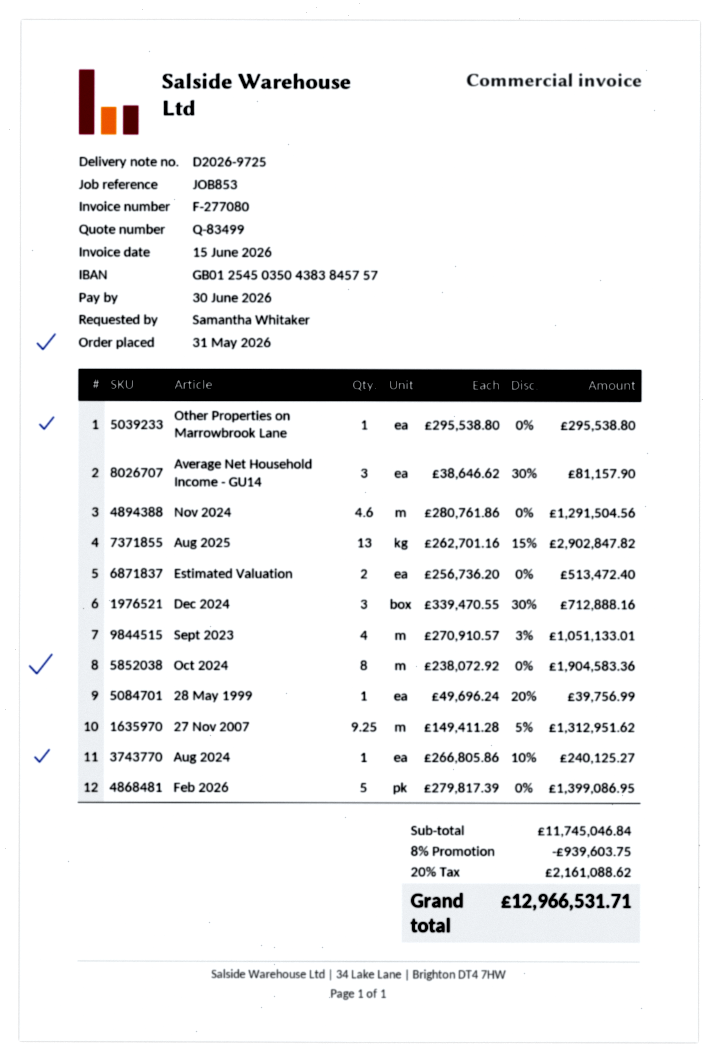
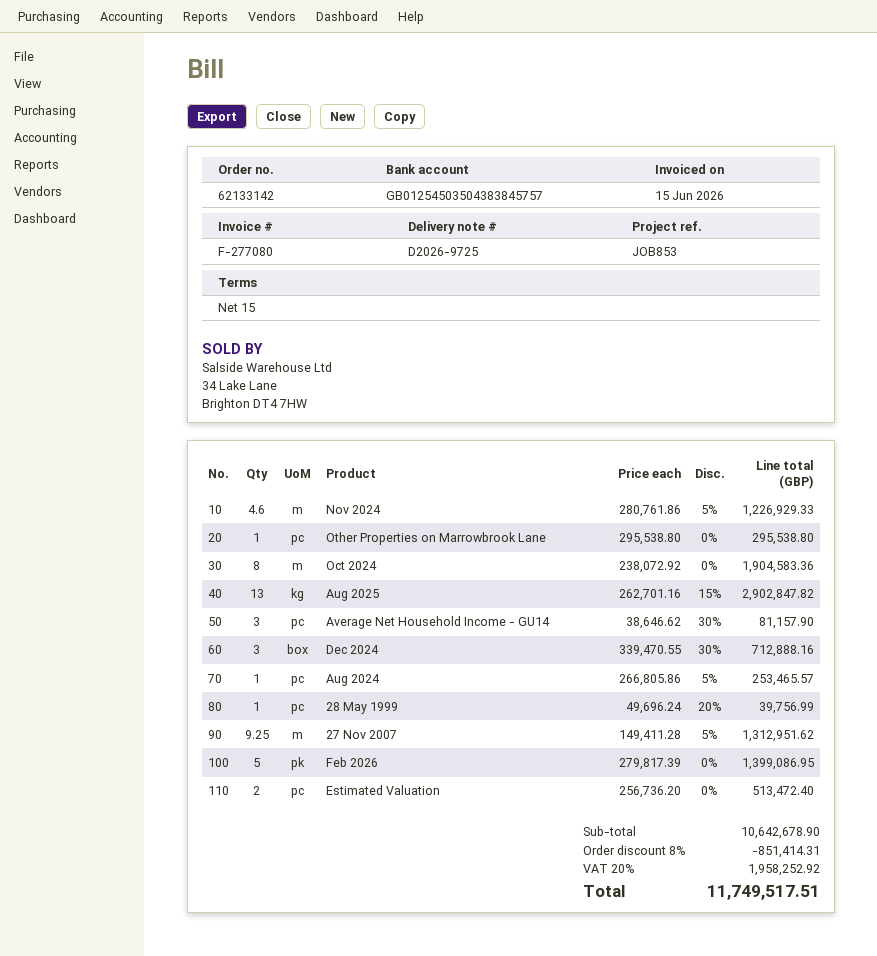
Nov 2024: 4.6 x 280761.86 = 1291504.56 -> 4.6 x 280761.86 - 5% = 1226929.33
Sept 2023: 4 x 270910.57 - 3% = 1051133.01 -> none
Aug 2024: 1 x 266805.86 - 10% = 240125.27 -> 1 x 266805.86 - 5% = 253465.57
subtotal: 11745046.84 -> 10642678.90
discount: 8% = 939603.75 -> 8% = 851414.31
tax: 20% = 2161088.62 -> 20% = 1958252.92
total: 12966531.71 -> 11749517.51

